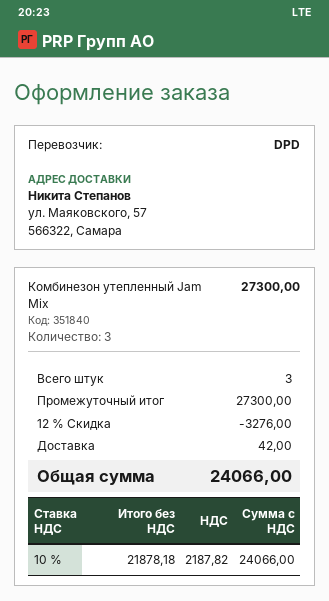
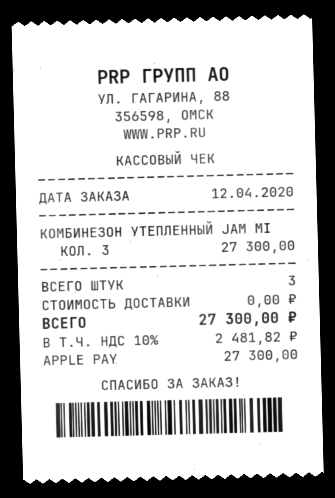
discount: 12% = 3276.00 -> none
shipping: 42.00 -> 0.00
tax: 10% = 2187.82 -> 10% = 2481.82
total: 24066.00 -> 27300.00

